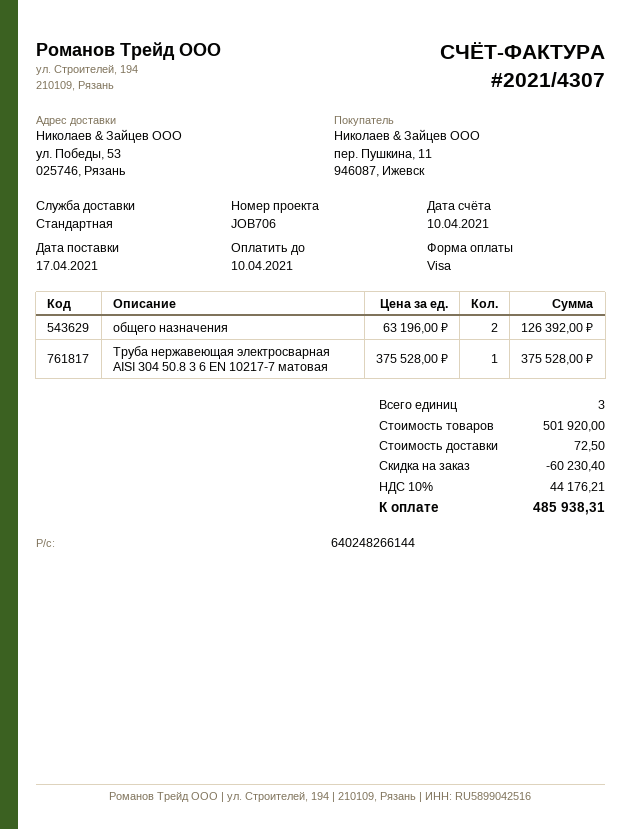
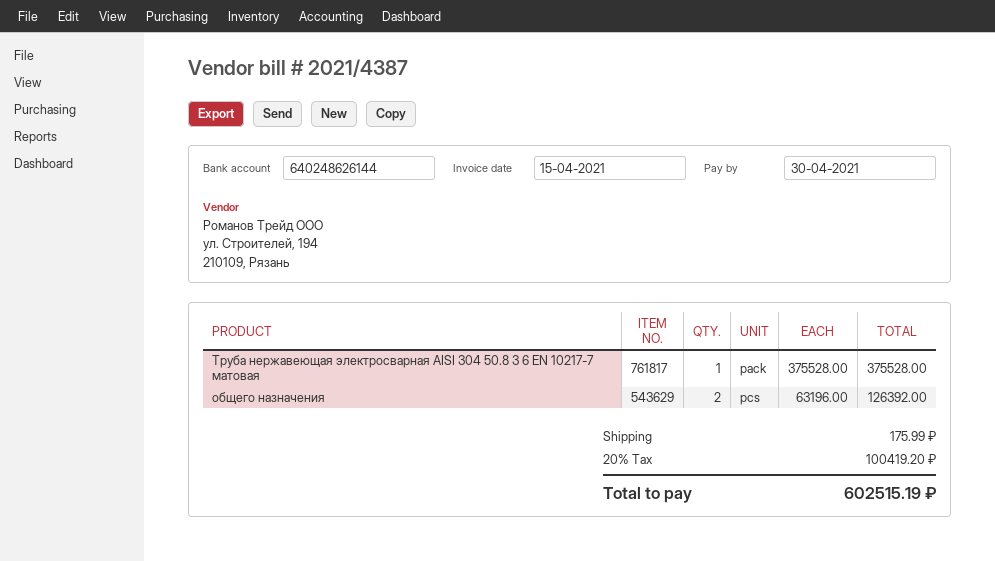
invoice number: 2021/4307 -> 2021/4387
invoice date: 2021-04-10 -> 2021-04-15
due date: 2021-04-10 -> 2021-04-30
bank account: 640248266144 -> 640248626144
discount: 60230.40 -> none
shipping: 72.50 -> 175.99
tax: 10% = 44176.21 -> 20% = 100419.20
total: 485938.31 -> 602515.19

